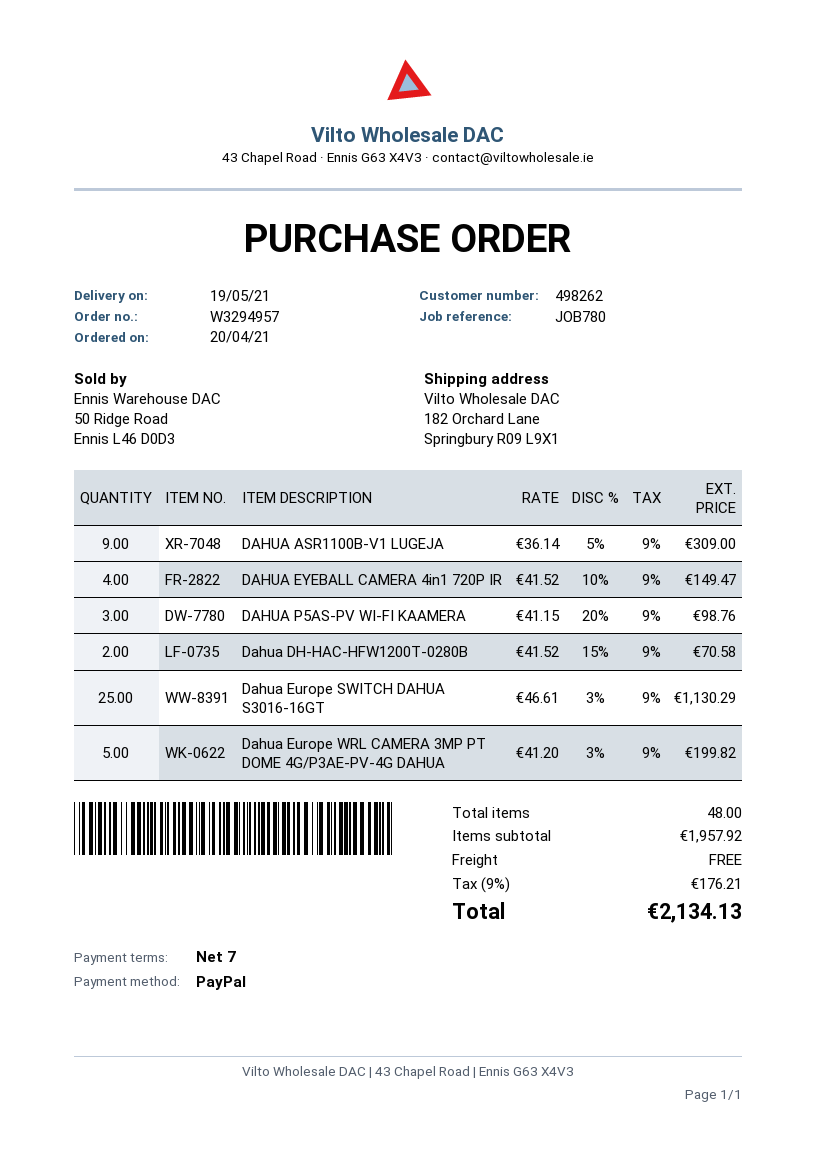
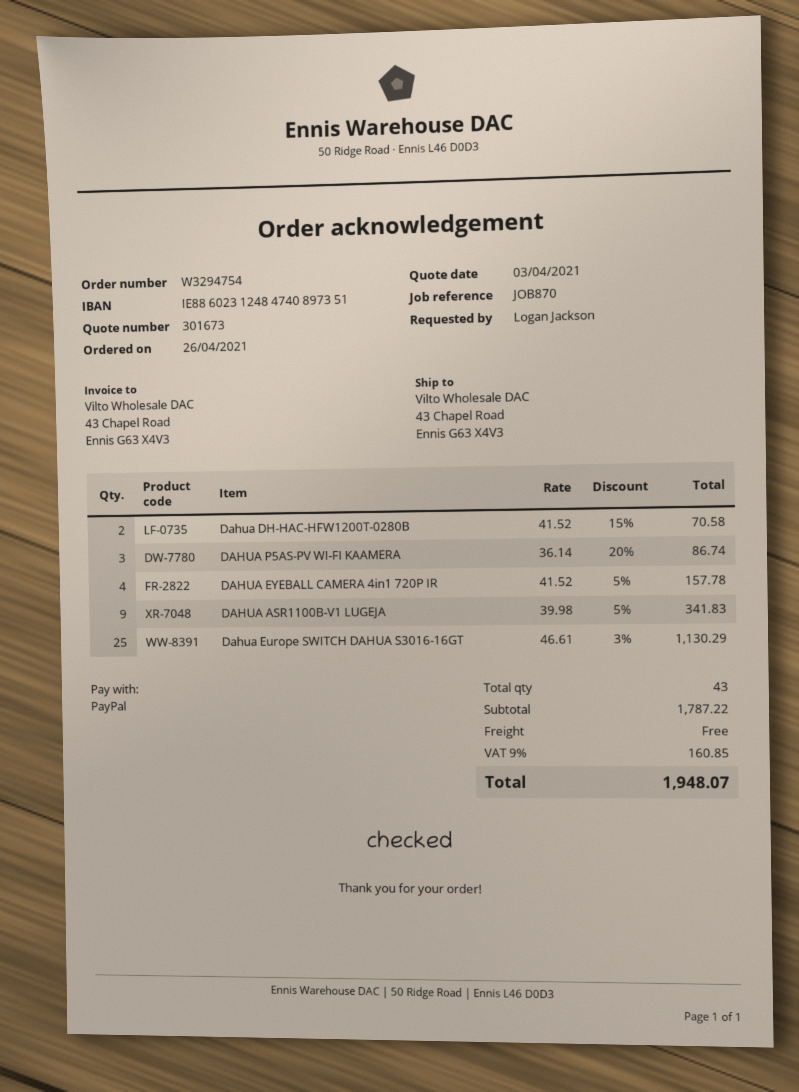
order number: W3294957 -> W3294754
order date: 2021-04-20 -> 2021-04-26
reference: JOB780 -> JOB870
ship to: 182 Orchard Lane, Springbury R09 L9X1 -> 43 Chapel Road, Ennis G63 X4V3
DAHUA ASR1100B-V1 LUGEJA: 9 x 36.14 - 5% = 309.00 -> 9 x 39.98 - 5% = 341.83
DAHUA EYEBALL CAMERA 4in1 720P IR: 4 x 41.52 - 10% = 149.47 -> 4 x 41.52 - 5% = 157.78
DAHUA P5AS-PV WI-FI KAAMERA: 3 x 41.15 - 20% = 98.76 -> 3 x 36.14 - 20% = 86.74
Dahua Europe WRL CAMERA 3MP PT DOME 4G/P3AE-PV-4G DAHUA: 5 x 41.20 - 3% = 199.82 -> none
total quantity: 48 -> 43
subtotal: 1957.92 -> 1787.22
tax: 9% = 176.21 -> 9% = 160.85
total: 2134.13 -> 1948.07

